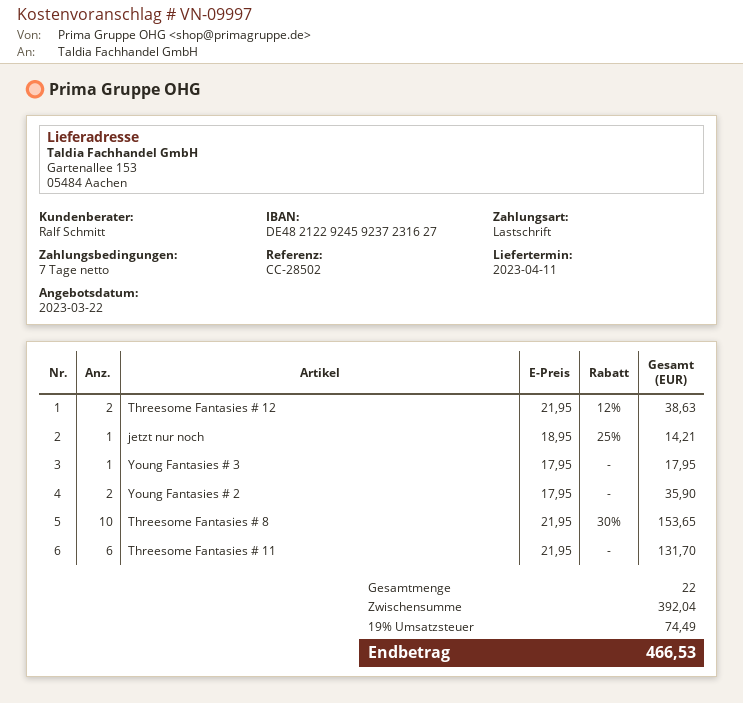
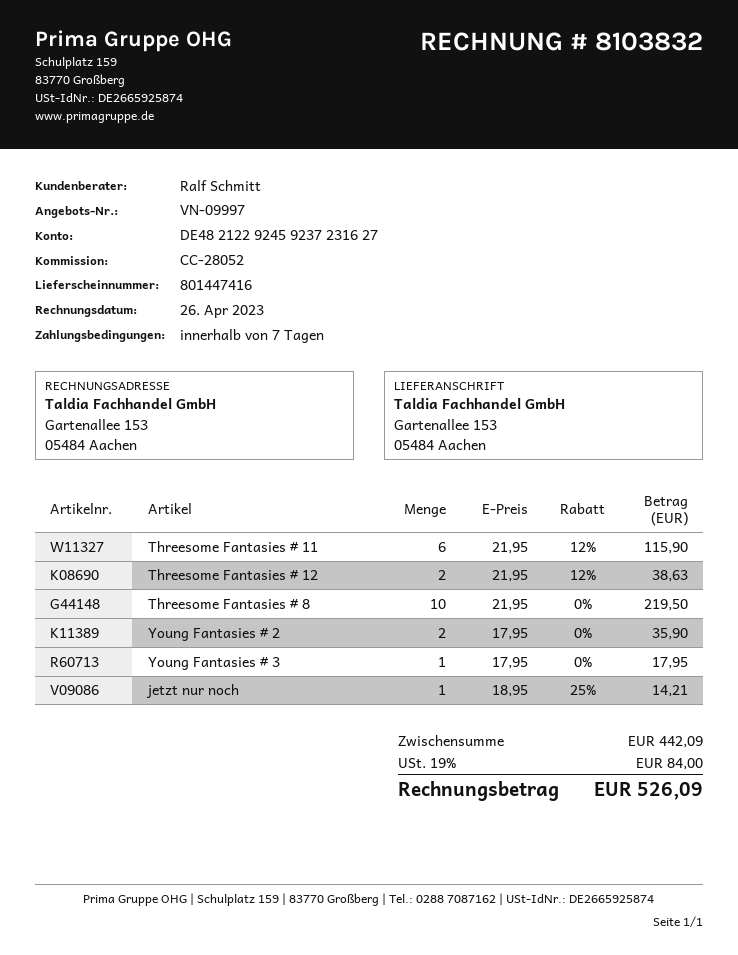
reference: CC-28502 -> CC-28052
Threesome Fantasies # 8: 10 x 21.95 - 30% = 153.65 -> 10 x 21.95 = 219.50
Threesome Fantasies # 11: 6 x 21.95 = 131.70 -> 6 x 21.95 - 12% = 115.90
subtotal: 392.04 -> 442.09
tax: 19% = 74.49 -> 19% = 84.00
total: 466.53 -> 526.09

